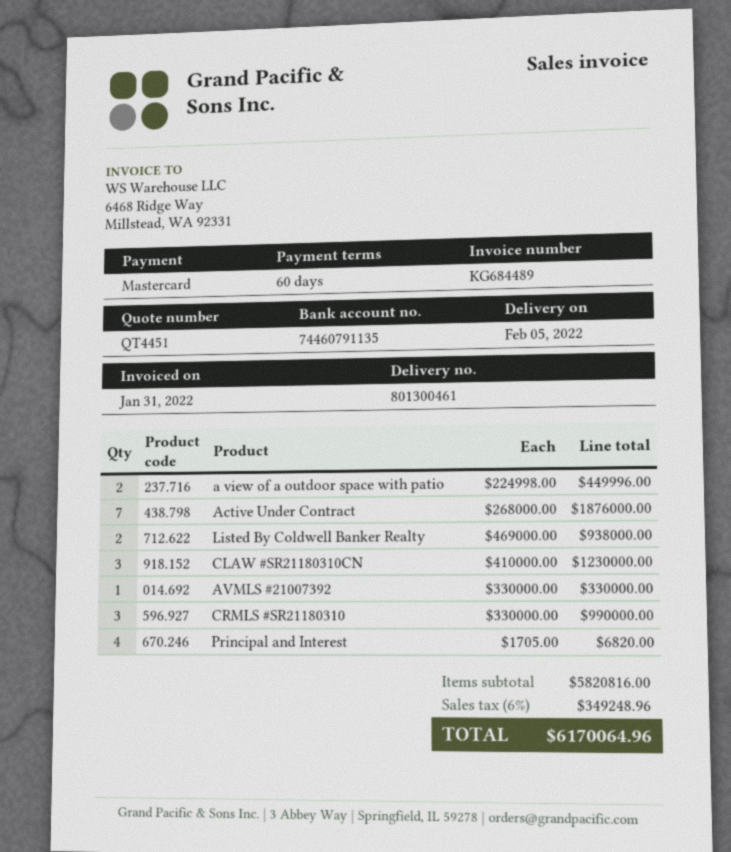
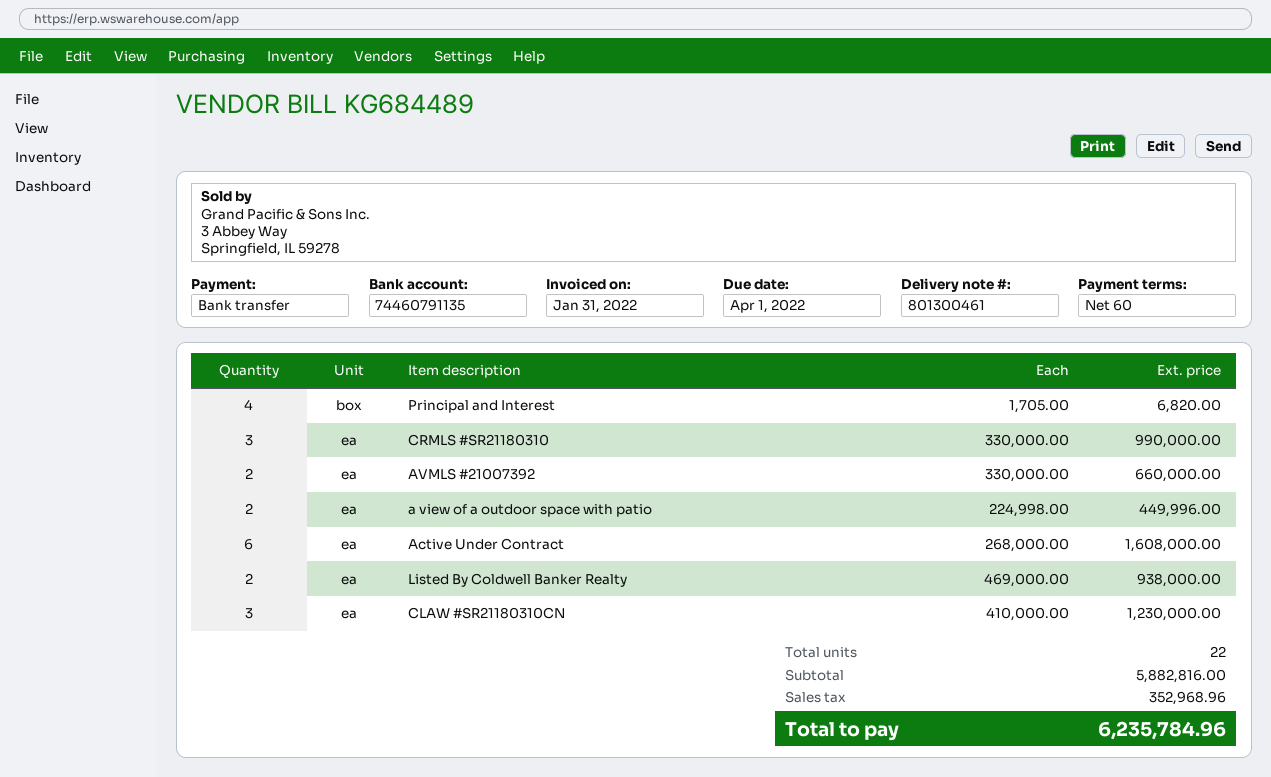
payment method: Mastercard -> bank transfer
Active Under Contract: 7 x 268000.00 = 1876000.00 -> 6 x 268000.00 = 1608000.00
AVMLS #21007392: 1 x 330000.00 = 330000.00 -> 2 x 330000.00 = 660000.00
subtotal: 5820816.00 -> 5882816.00
tax: 349248.96 -> 352968.96
total: 6170064.96 -> 6235784.96

